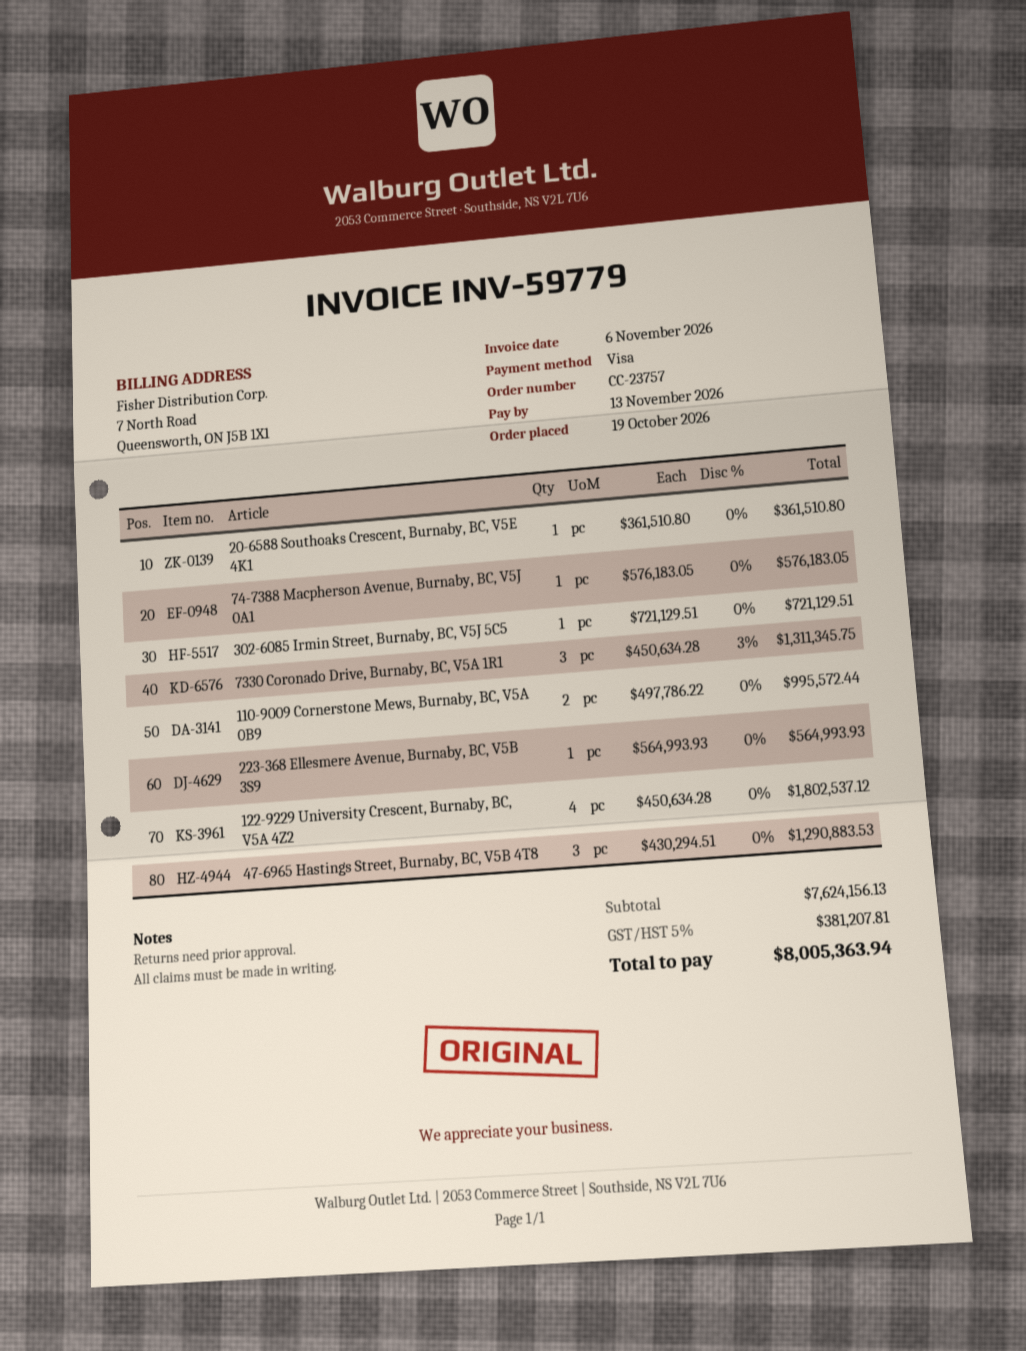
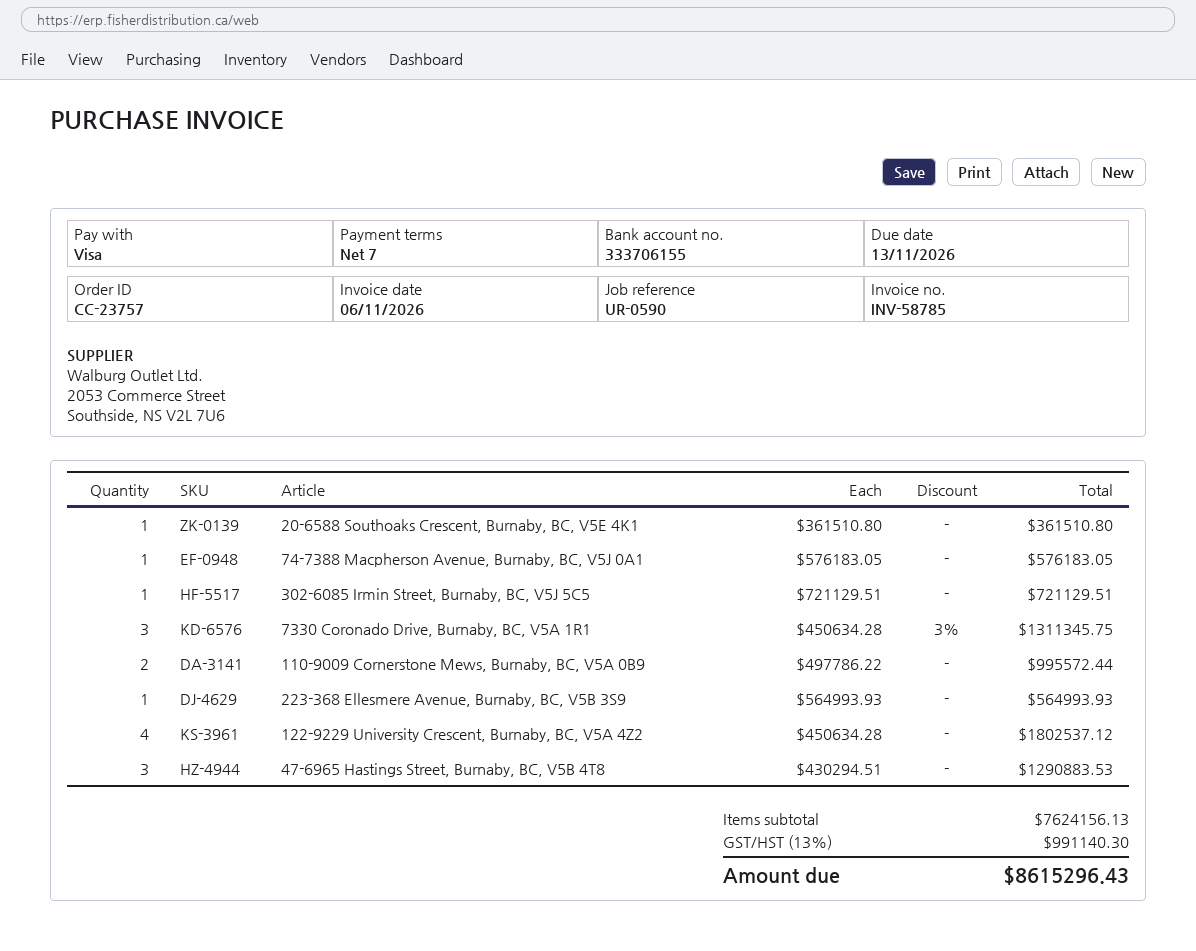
invoice number: INV-59779 -> INV-58785
tax: 5% = 381207.81 -> 13% = 991140.30
total: 8005363.94 -> 8615296.43

